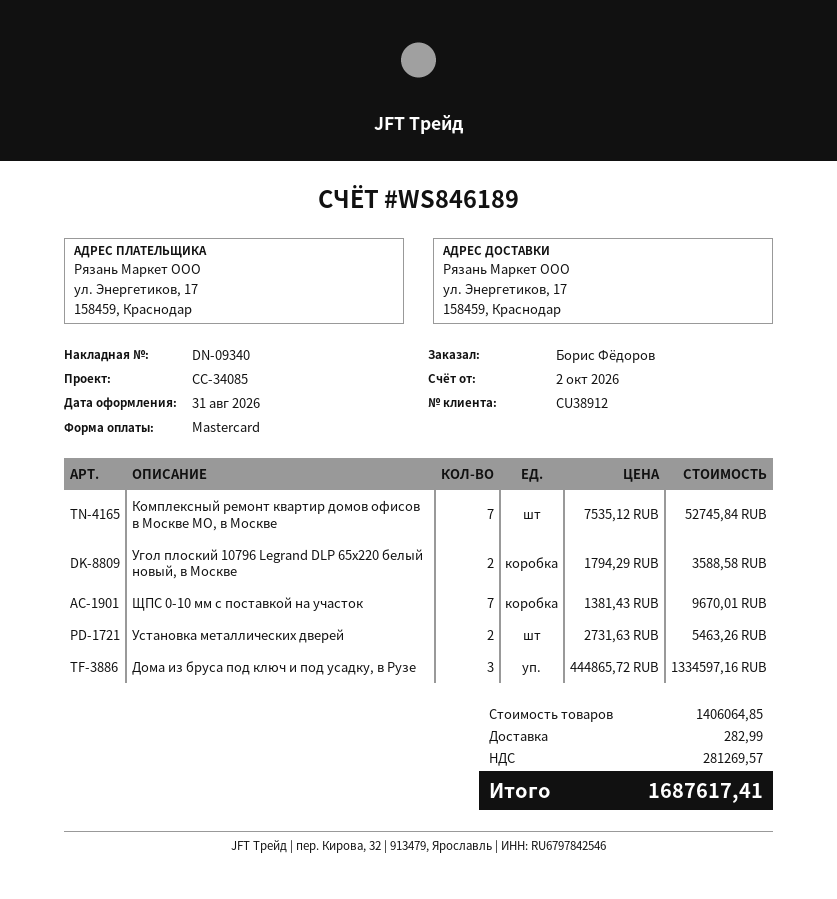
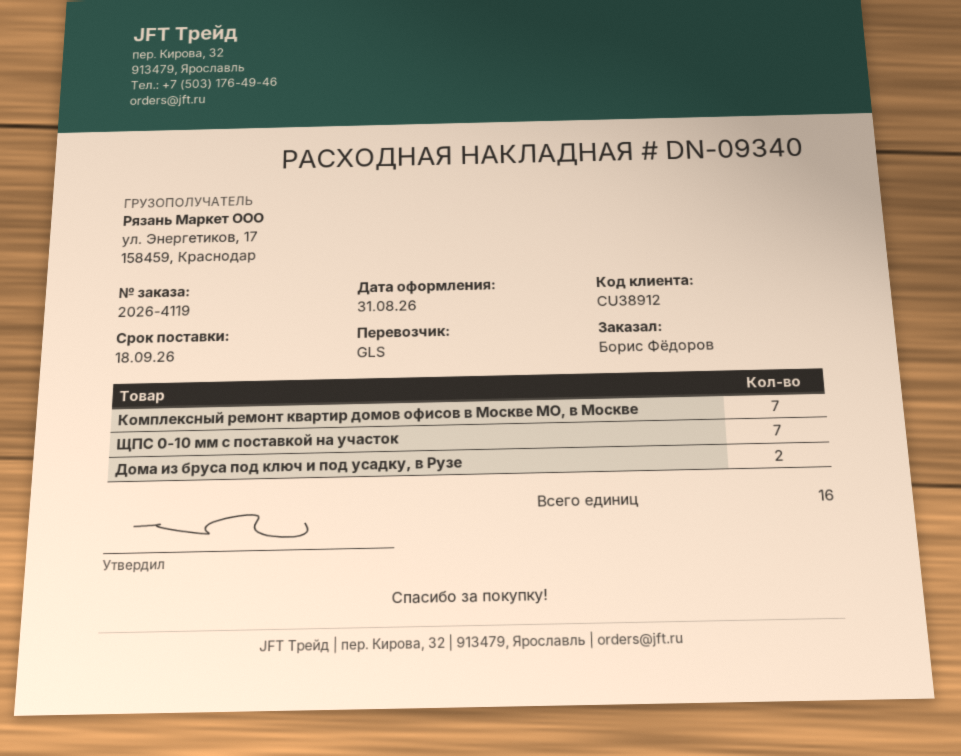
Угол плоский 10796 Legrand DLP 65х220 белый новый, в Москве: 2 -> none
Установка металлических дверей: 2 -> none
Дома из бруса под ключ и под усадку, в Рузе: 3 -> 2

